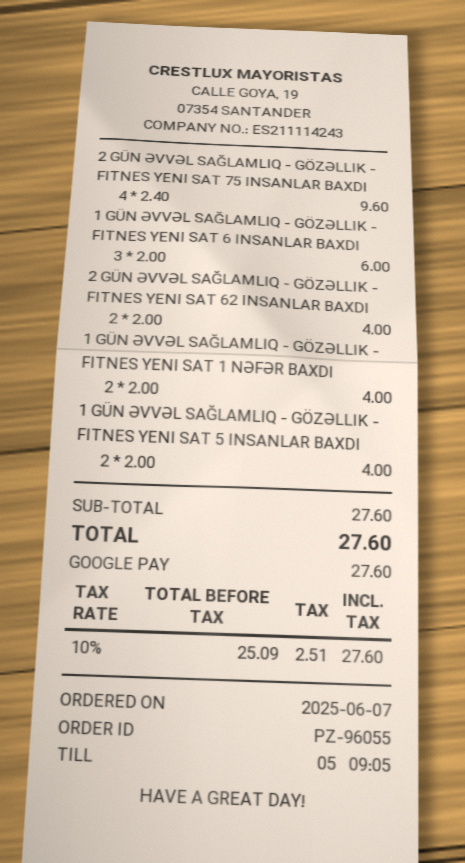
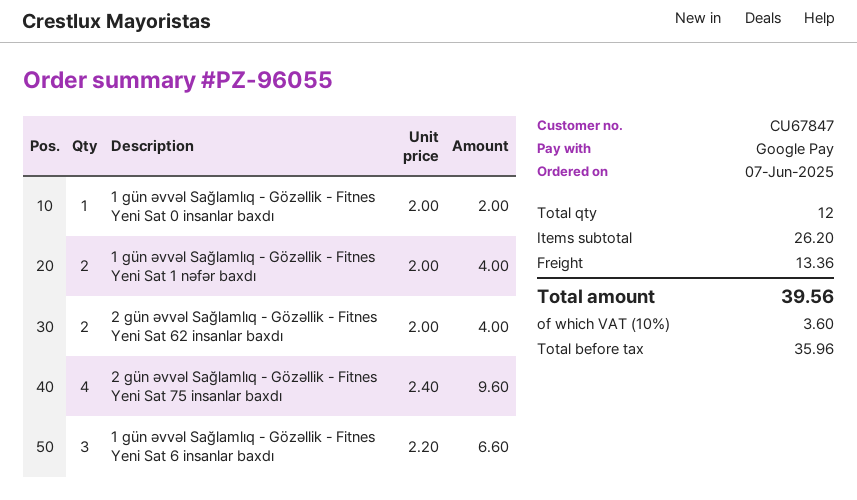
1 GÜN ƏVVƏL SAĞLAMLIQ - GÖZƏLLIK - FITNES YENI SAT 6 INSANLAR BAXDI: 3 x 2.00 = 6.00 -> 3 x 2.20 = 6.60
1 GÜN ƏVVƏL SAĞLAMLIQ - GÖZƏLLIK - FITNES YENI SAT 5 INSANLAR BAXDI: 2 x 2.00 = 4.00 -> none
1 gün əvvəl Sağlamlıq - Gözəllik - Fitnes Yeni Sat 0 insanlar baxdı: none -> 1 x 2.00 = 2.00
subtotal: 27.60 -> 26.20
shipping: none -> 13.36
net: 25.09 -> 35.96
tax: 10% = 2.51 -> 10% = 3.60
total: 27.60 -> 39.56

